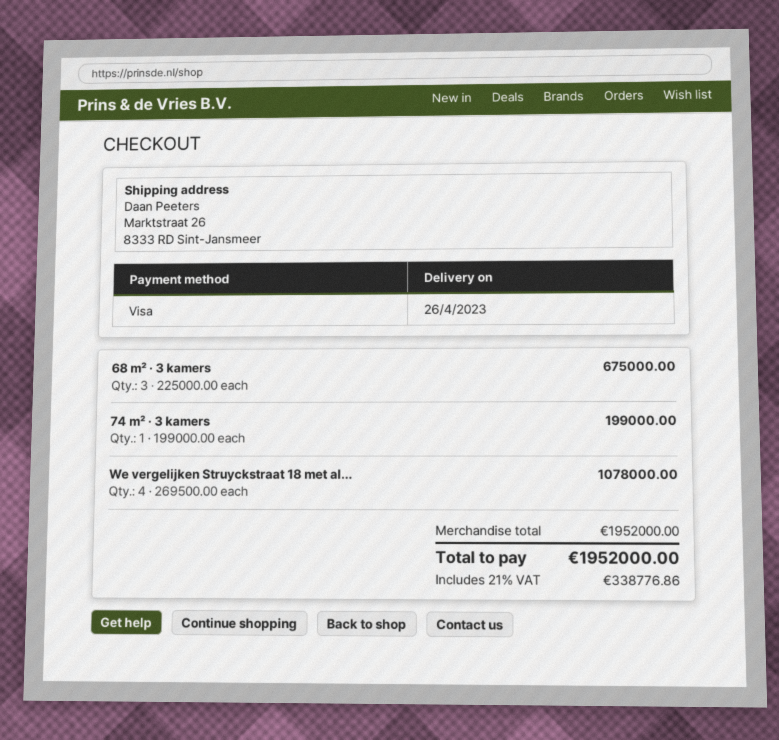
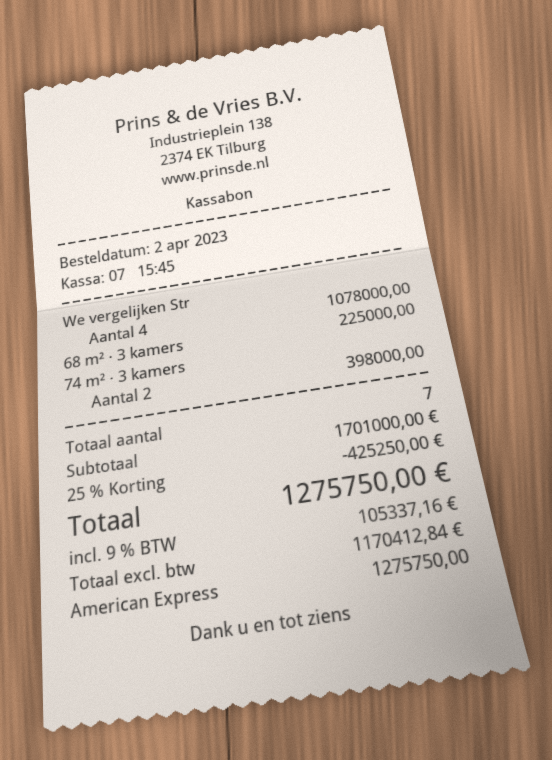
payment method: Visa -> American Express
68 m² · 3 kamers: 3 for 675000.00 -> 1 for 225000.00
74 m² · 3 kamers: 1 for 199000.00 -> 2 for 398000.00
subtotal: 1952000.00 -> 1701000.00
discount: none -> 25% = 425250.00
tax: 21% = 338776.86 -> 9% = 105337.16
total: 1952000.00 -> 1275750.00

